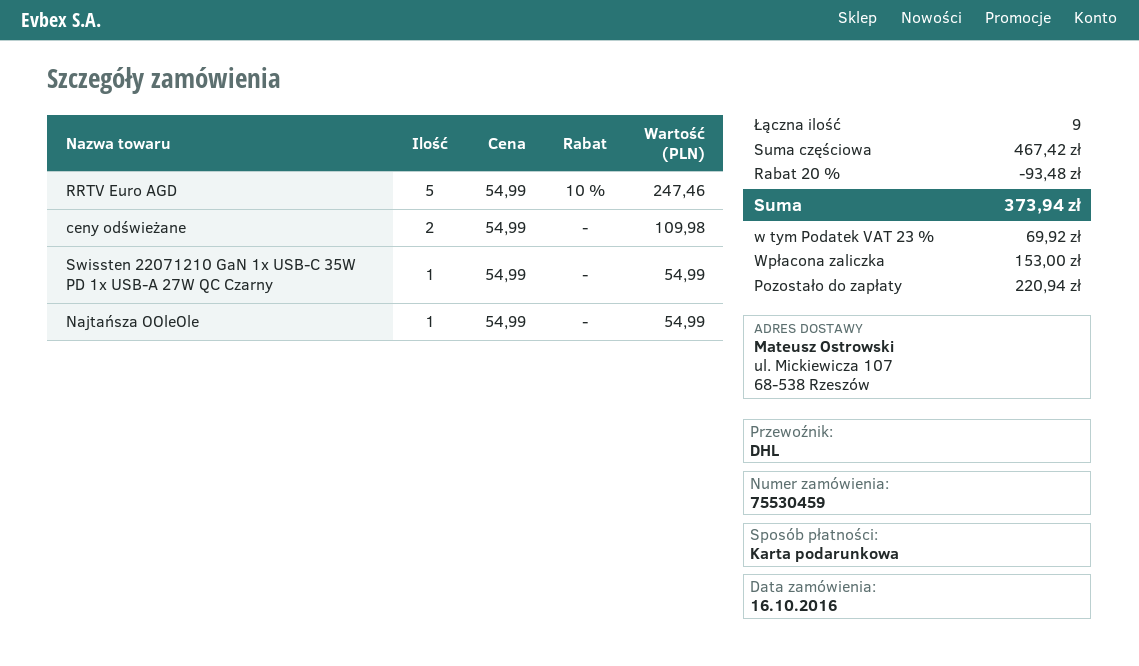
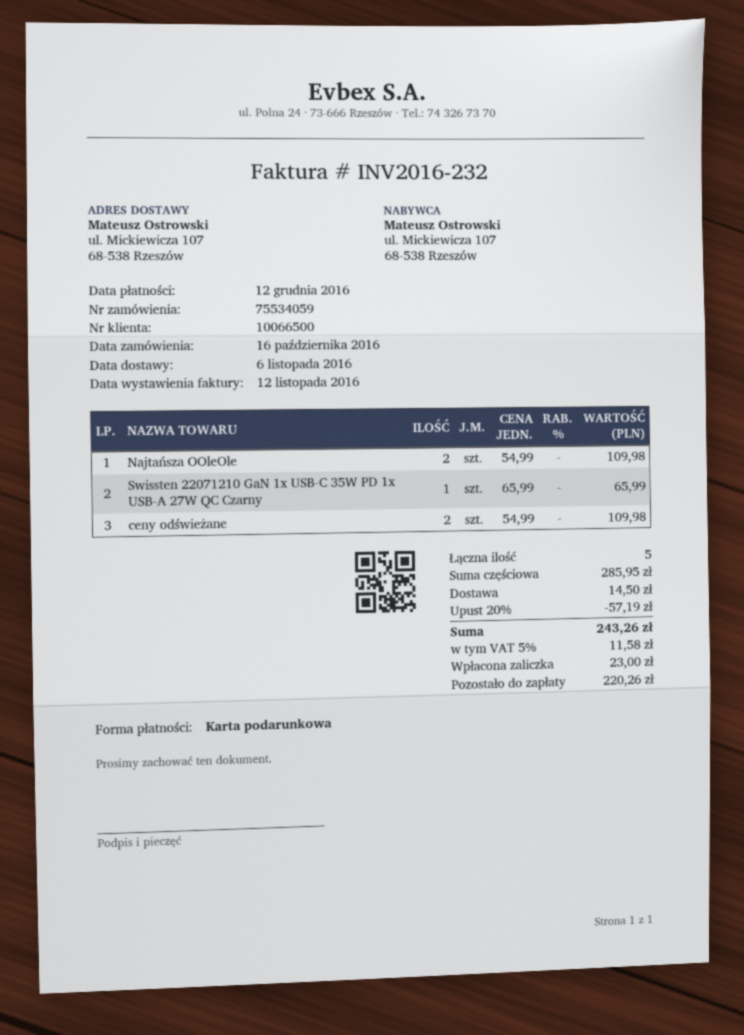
order number: 75530459 -> 75534059
RRTV Euro AGD: 5 x 54.99 - 10% = 247.46 -> none
Swissten 22071210 GaN 1x USB-C 35W PD 1x USB-A 27W QC Czarny: 1 x 54.99 = 54.99 -> 1 x 65.99 = 65.99
Najtańsza OOleOle: 1 x 54.99 = 54.99 -> 2 x 54.99 = 109.98
total quantity: 9 -> 5
subtotal: 467.42 -> 285.95
discount: 20% = 93.48 -> 20% = 57.19
shipping: none -> 14.50
tax: 23% = 69.92 -> 5% = 11.58
total: 373.94 -> 243.26
deposit: 153.00 -> 23.00
balance: 220.94 -> 220.26

